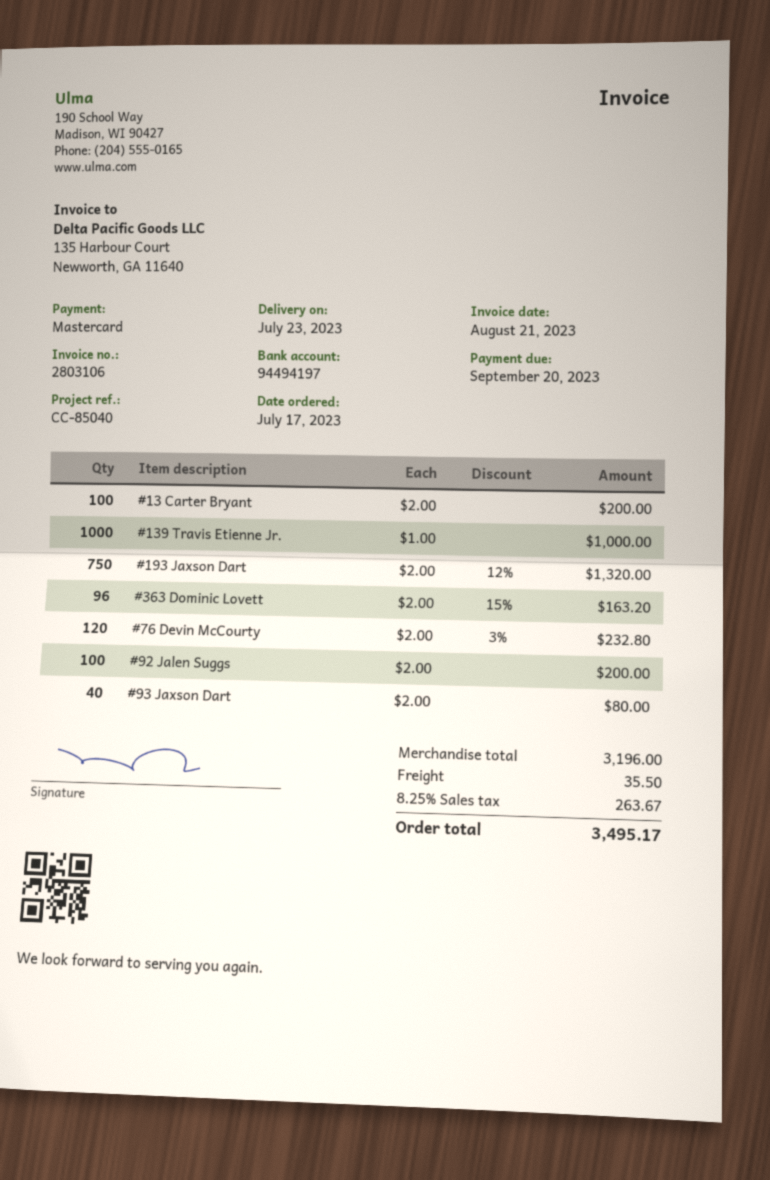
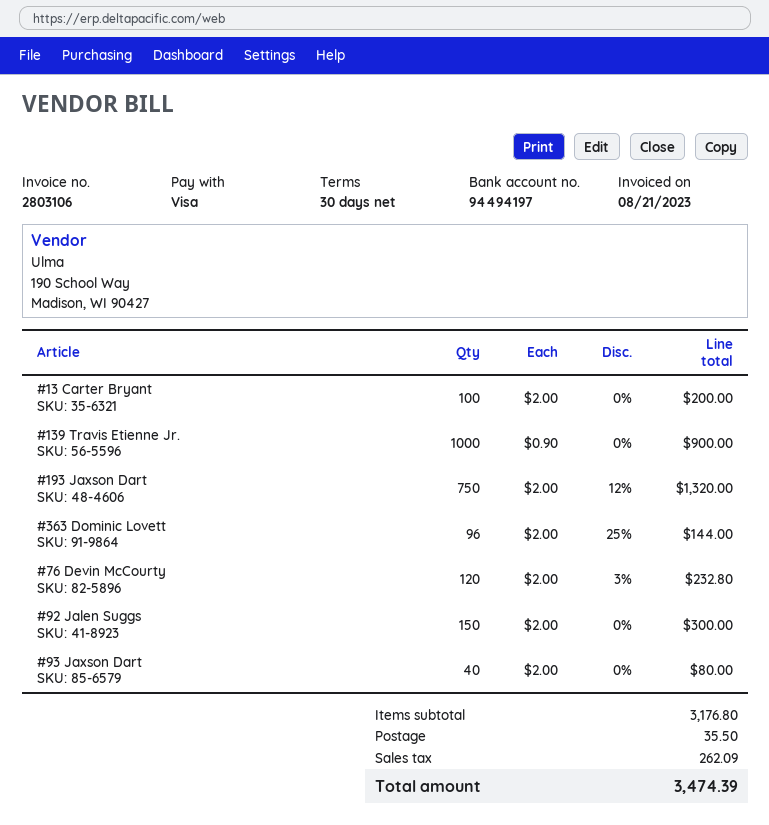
payment method: Mastercard -> Visa
#139 Travis Etienne Jr.: 1000 x 1.00 = 1000.00 -> 1000 x 0.90 = 900.00
#363 Dominic Lovett: 96 x 2.00 - 15% = 163.20 -> 96 x 2.00 - 25% = 144.00
#92 Jalen Suggs: 100 x 2.00 = 200.00 -> 150 x 2.00 = 300.00
subtotal: 3196.00 -> 3176.80
tax: 263.67 -> 262.09
total: 3495.17 -> 3474.39

